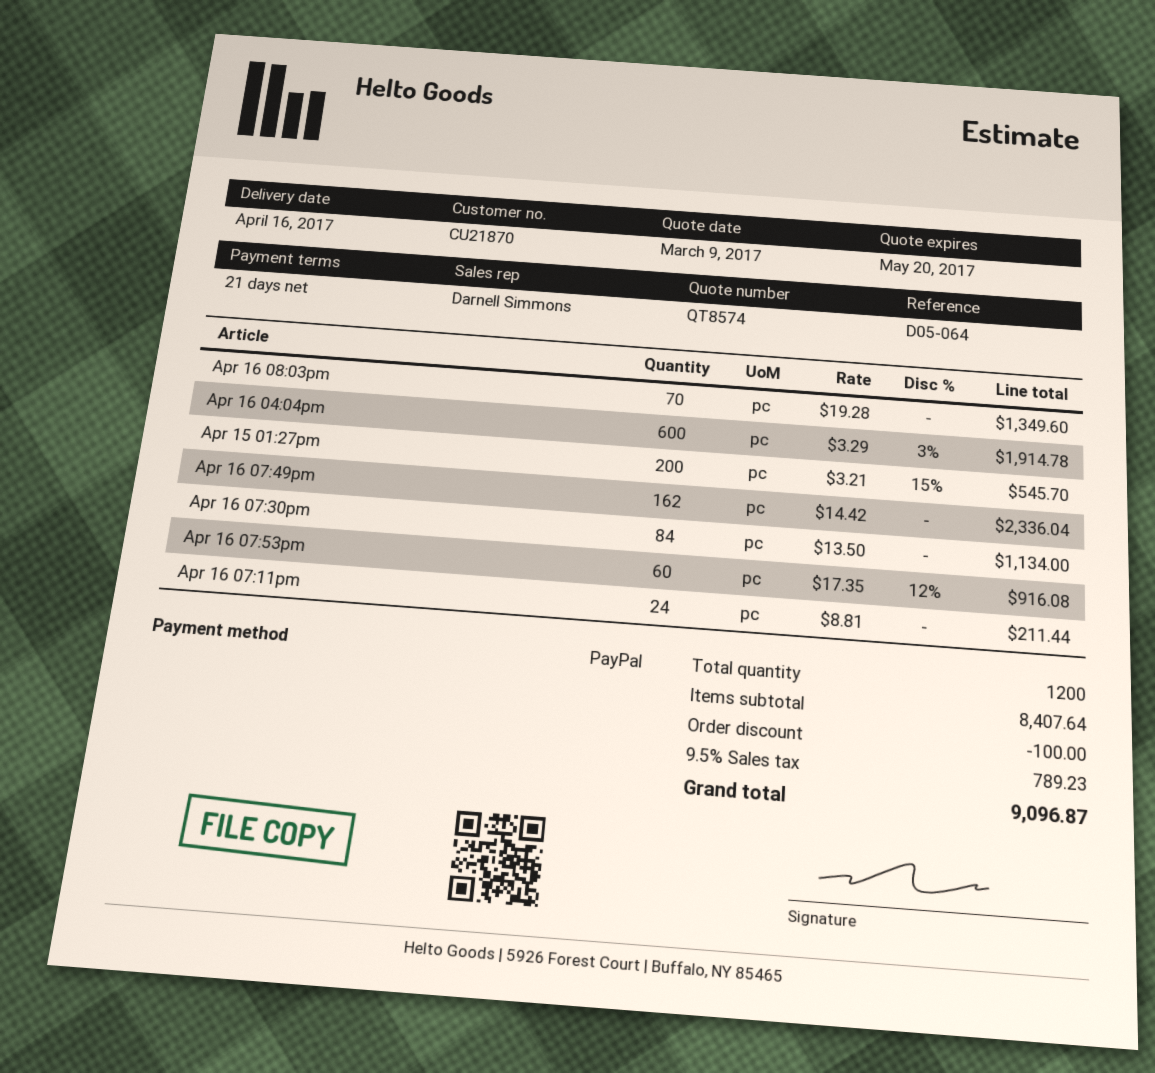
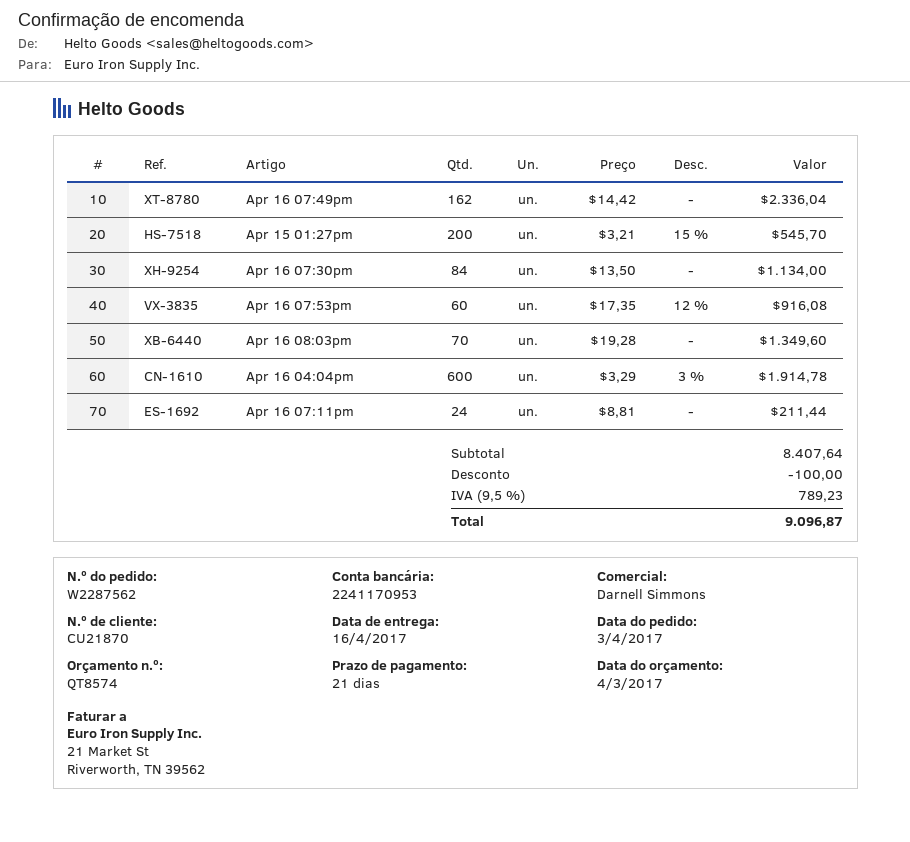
quote date: 2017-03-09 -> 2017-03-04

